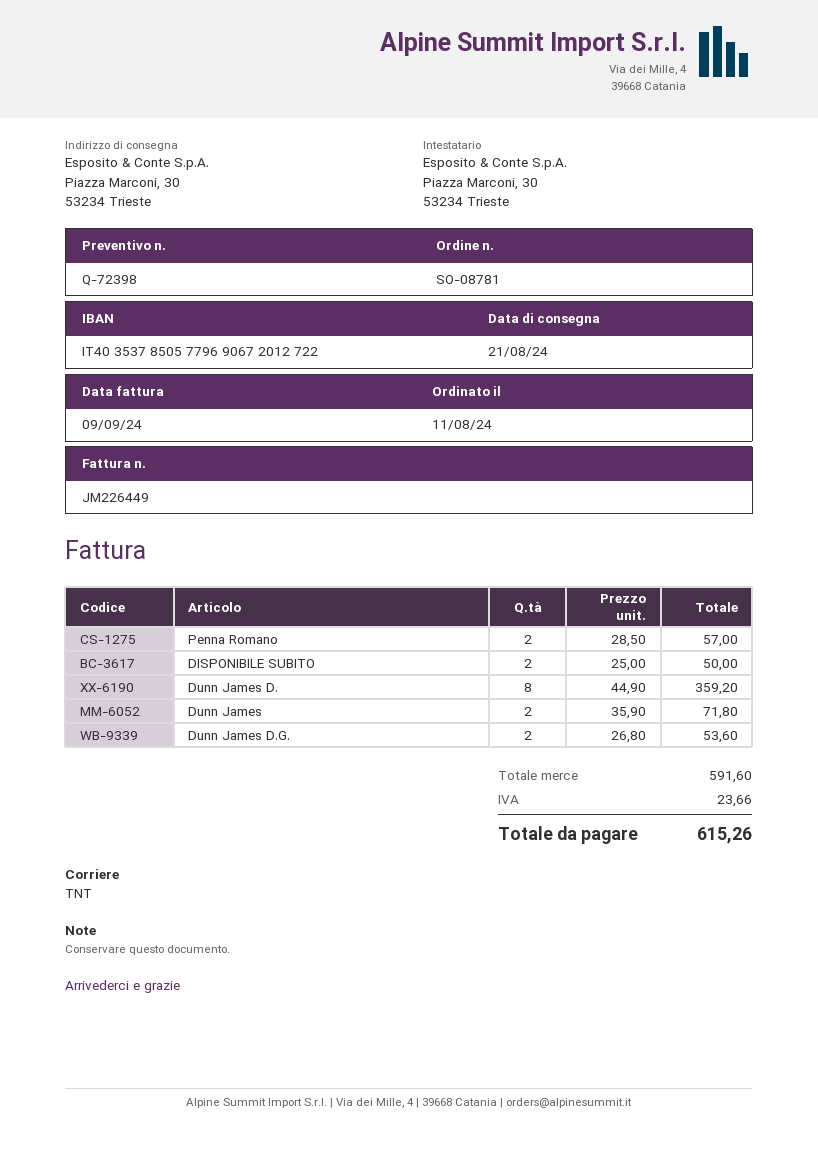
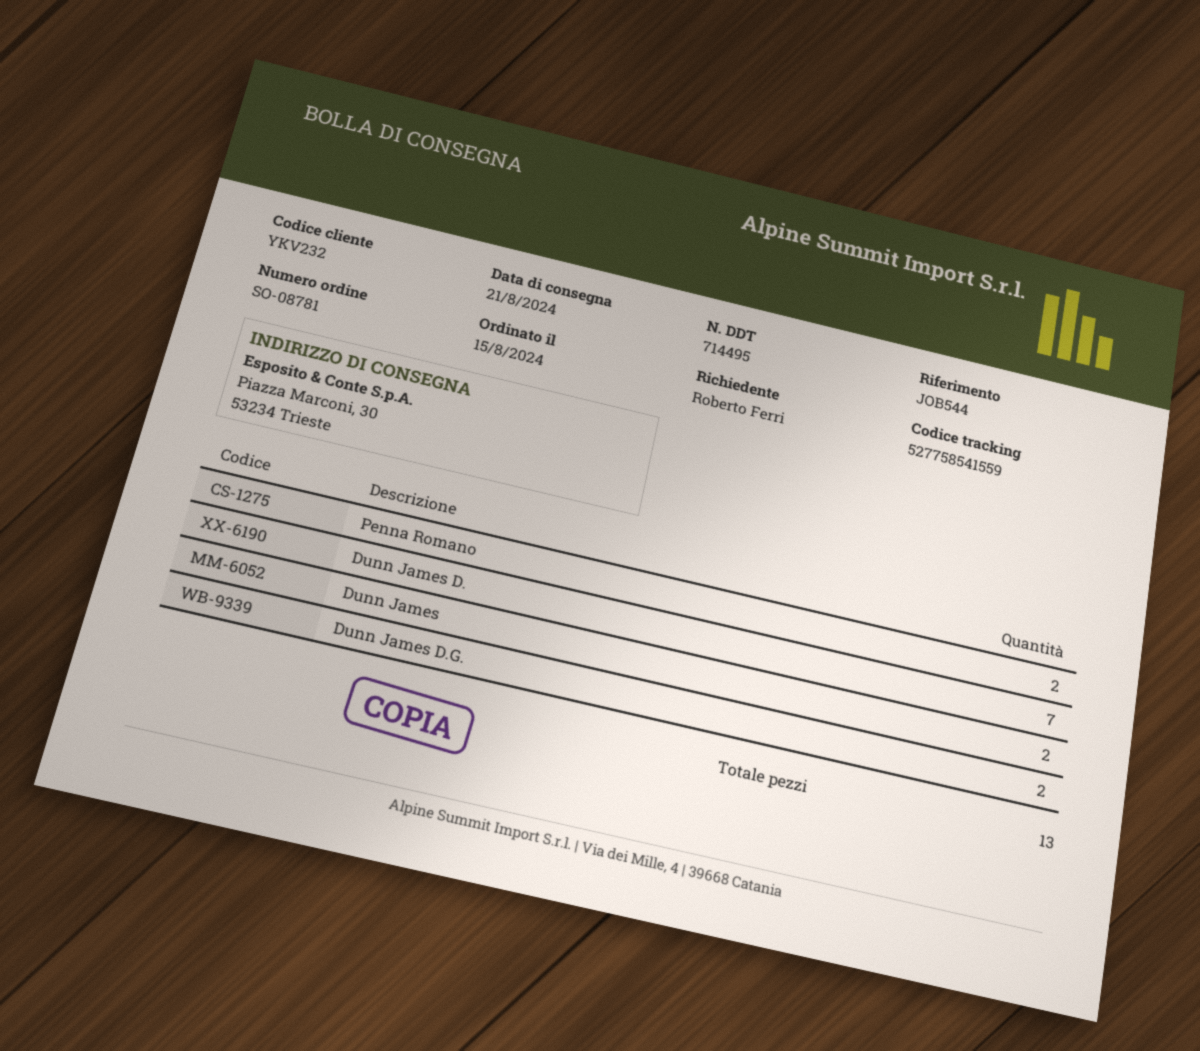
order date: 2024-08-11 -> 2024-08-15
DISPONIBILE SUBITO: 2 -> none
Dunn James D.: 8 -> 7

